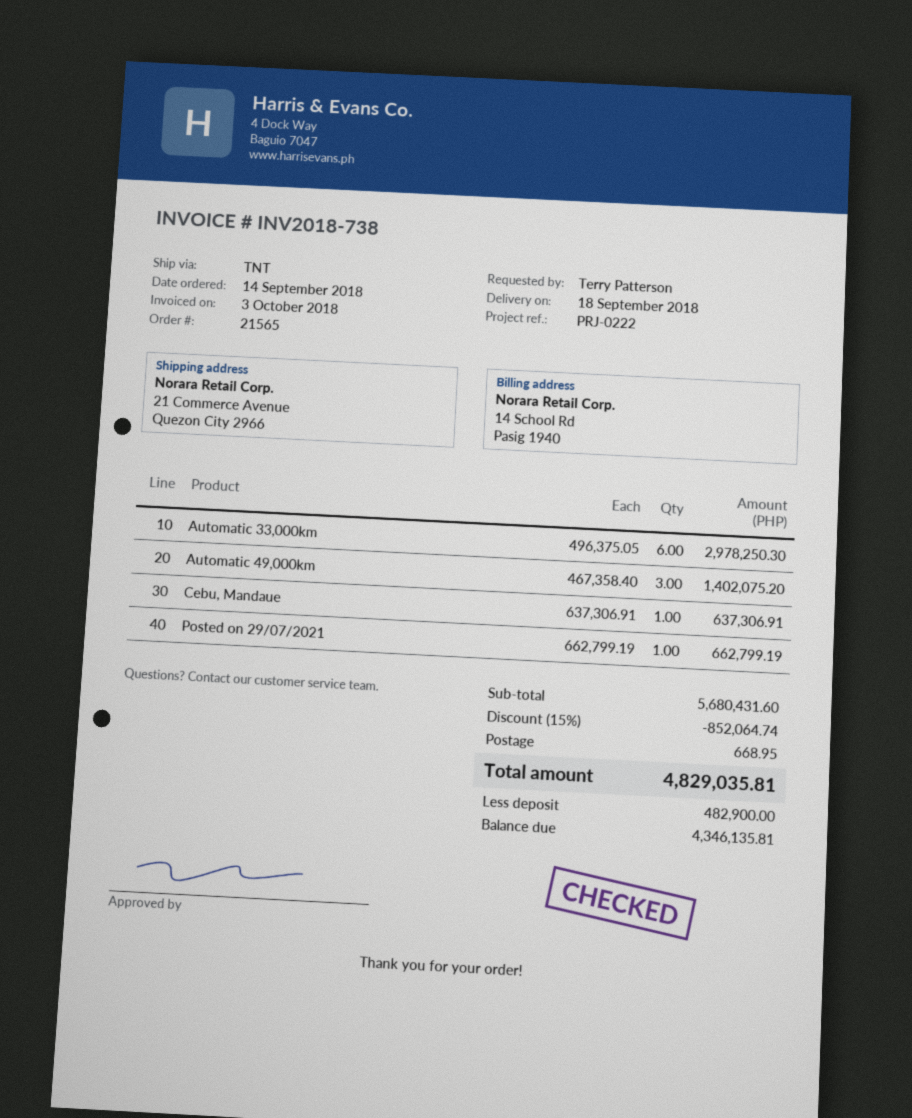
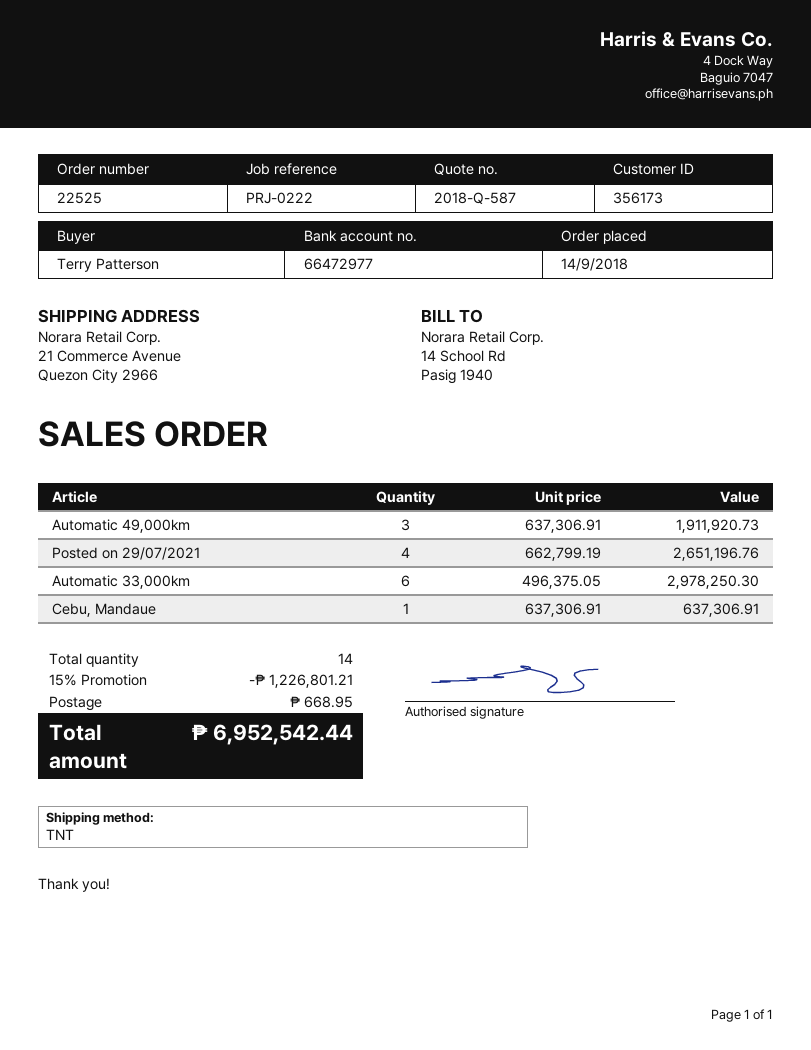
order number: 21565 -> 22525
Automatic 49,000km: 3 x 467358.40 = 1402075.20 -> 3 x 637306.91 = 1911920.73
Posted on 29/07/2021: 1 x 662799.19 = 662799.19 -> 4 x 662799.19 = 2651196.76
discount: 15% = 852064.74 -> 15% = 1226801.21
total: 4829035.81 -> 6952542.44

